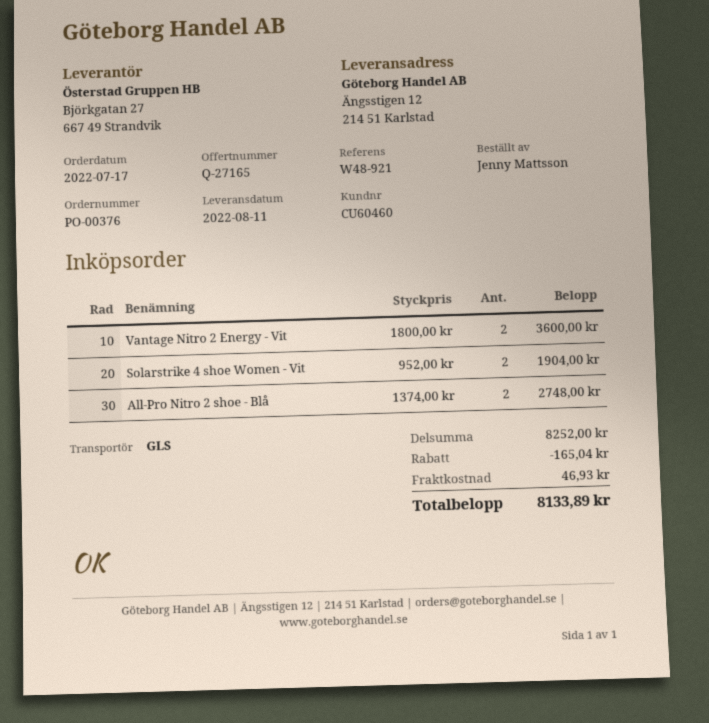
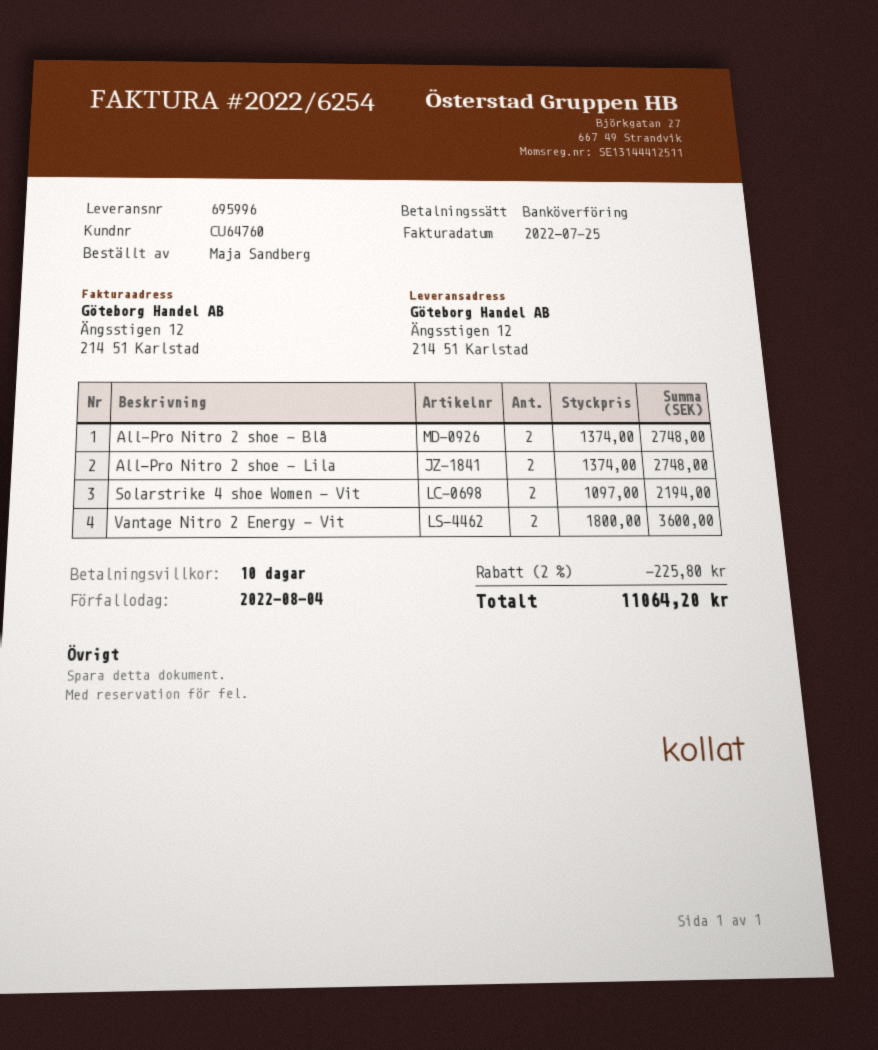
customer number: CU60460 -> CU64760
ordered by: Jenny Mattsson -> Maja Sandberg
Solarstrike 4 shoe Women - Vit: 2 x 952.00 = 1904.00 -> 2 x 1097.00 = 2194.00
All-Pro Nitro 2 shoe - Lila: none -> 2 x 1374.00 = 2748.00
discount: 165.04 -> 225.80
shipping: 46.93 -> none
total: 8133.89 -> 11064.20

